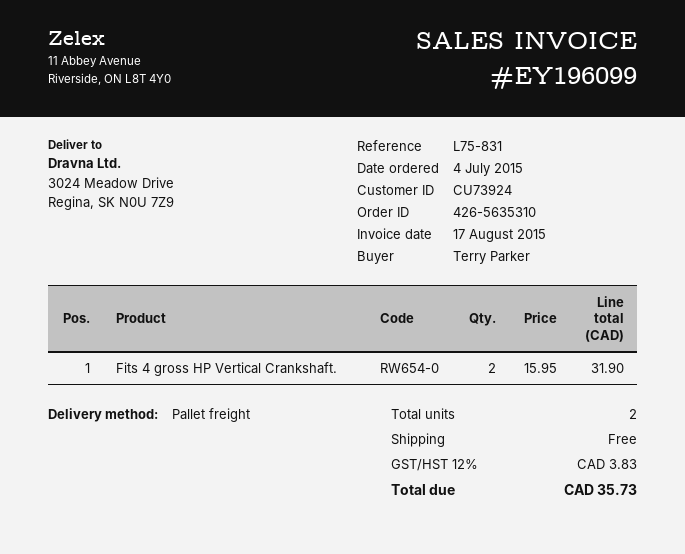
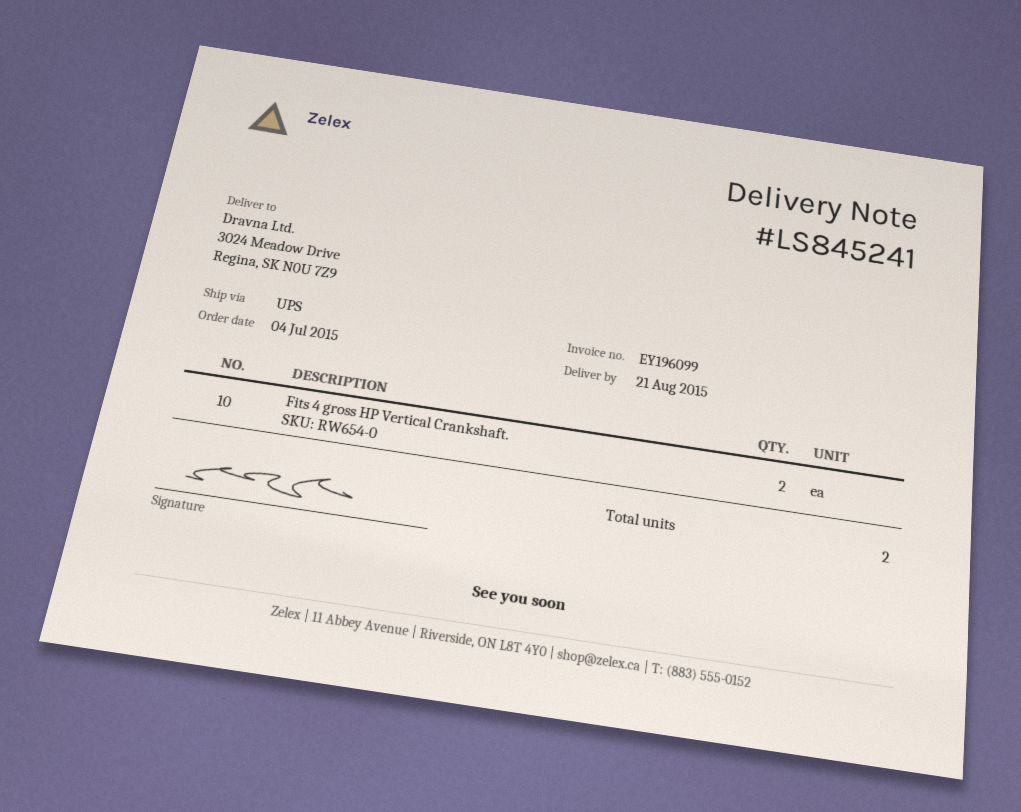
shipping method: pallet freight -> UPS

